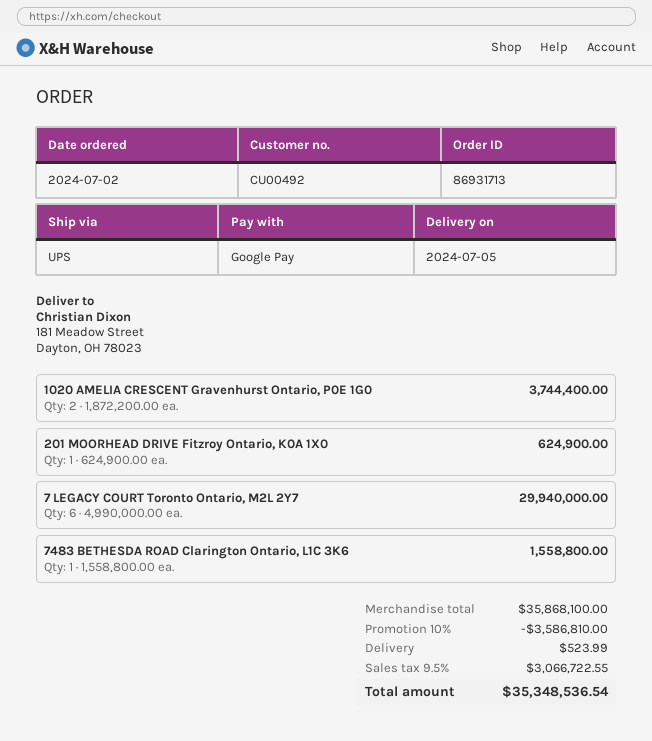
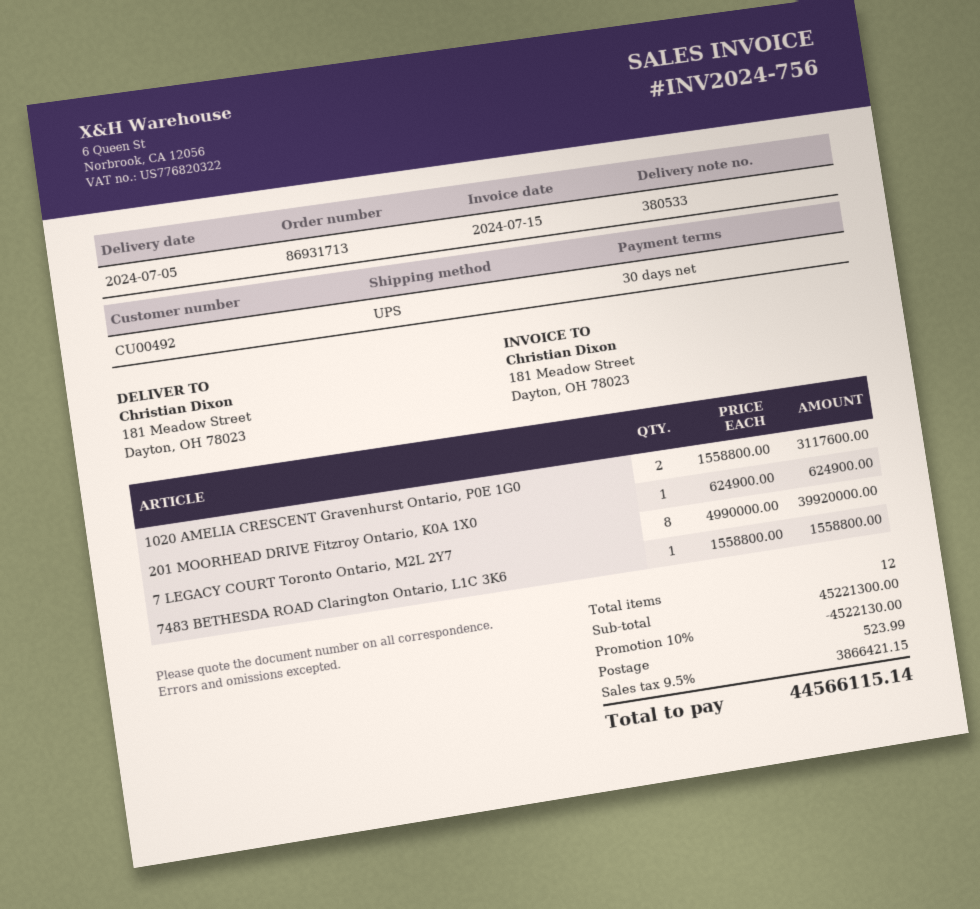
1020 AMELIA CRESCENT Gravenhurst Ontario, P0E 1G0: 2 x 1872200.00 = 3744400.00 -> 2 x 1558800.00 = 3117600.00
7 LEGACY COURT Toronto Ontario, M2L 2Y7: 6 x 4990000.00 = 29940000.00 -> 8 x 4990000.00 = 39920000.00
subtotal: 35868100.00 -> 45221300.00
discount: 10% = 3586810.00 -> 10% = 4522130.00
tax: 9.5% = 3066722.55 -> 9.5% = 3866421.15
total: 35348536.54 -> 44566115.14

